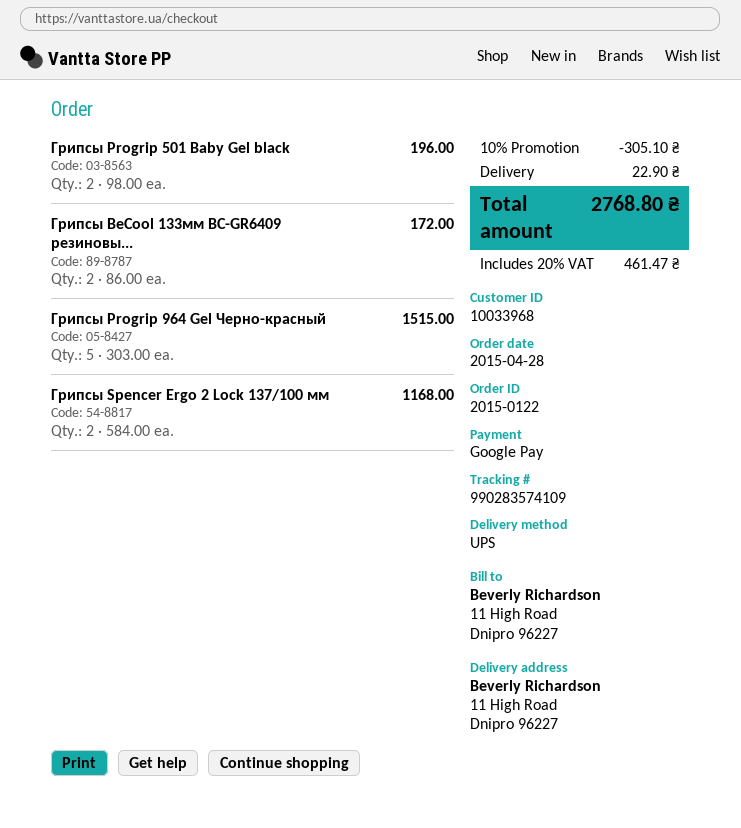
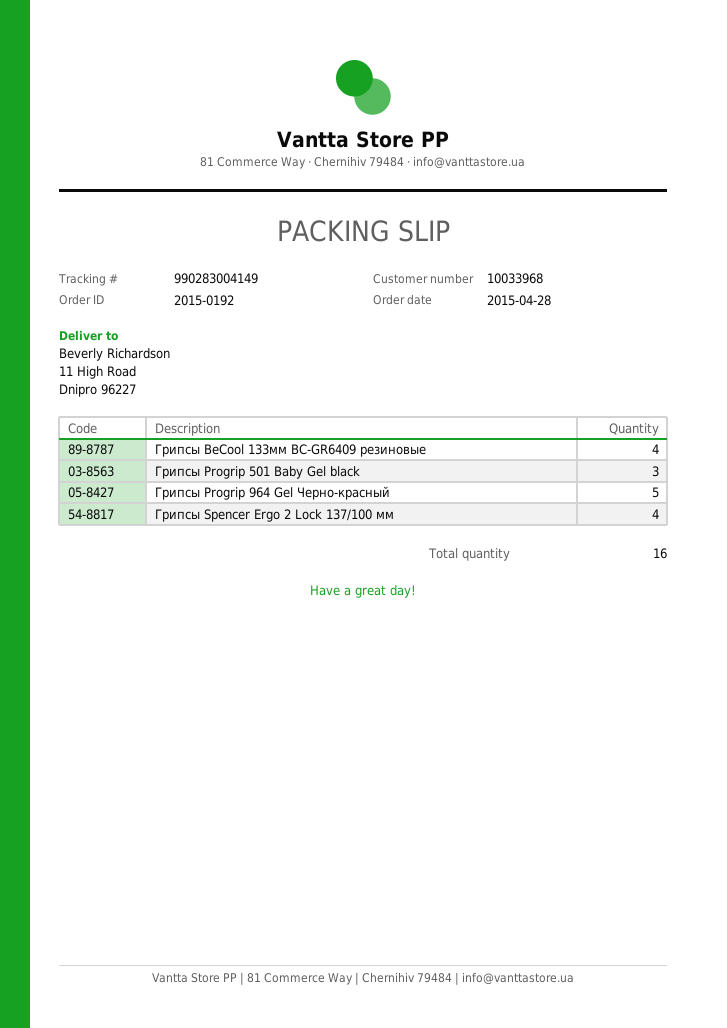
order number: 2015-0122 -> 2015-0192
tracking number: 990283574109 -> 990283004149
Грипсы Progrip 501 Baby Gel black: 2 -> 3
Грипсы BeCool 133мм BC-GR6409 резиновы...: 2 -> 4
Грипсы Spencer Ergo 2 Lock 137/100 мм: 2 -> 4

